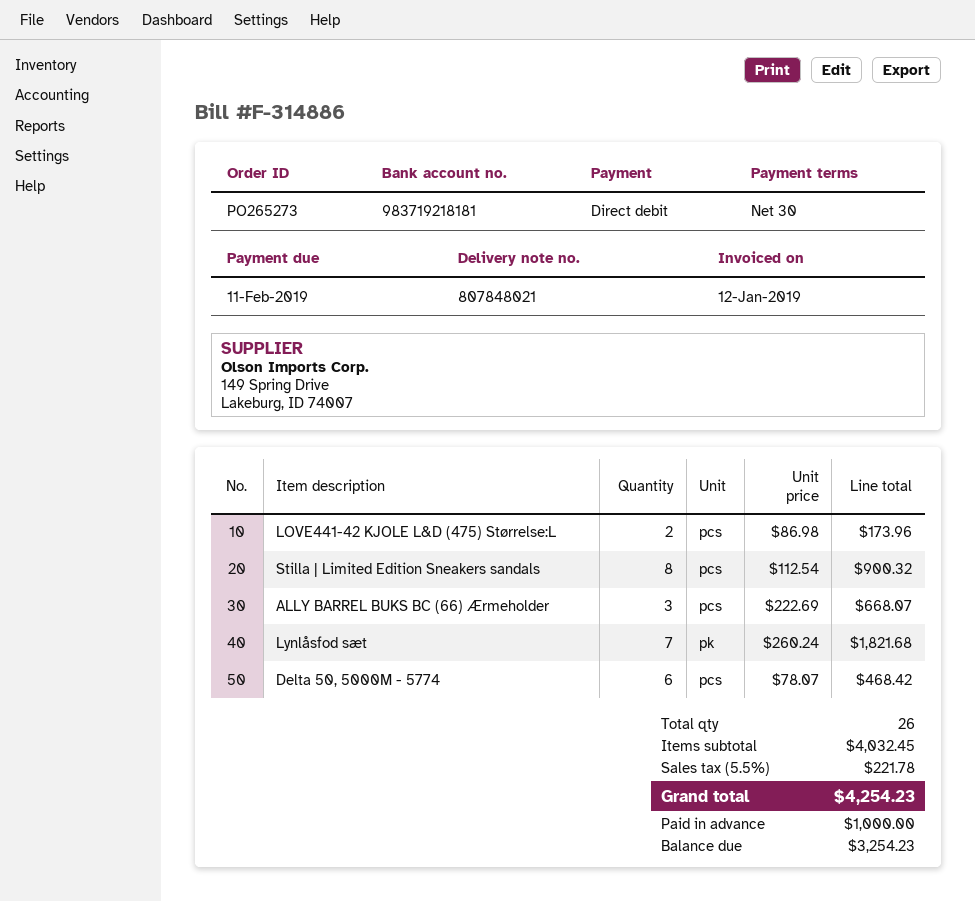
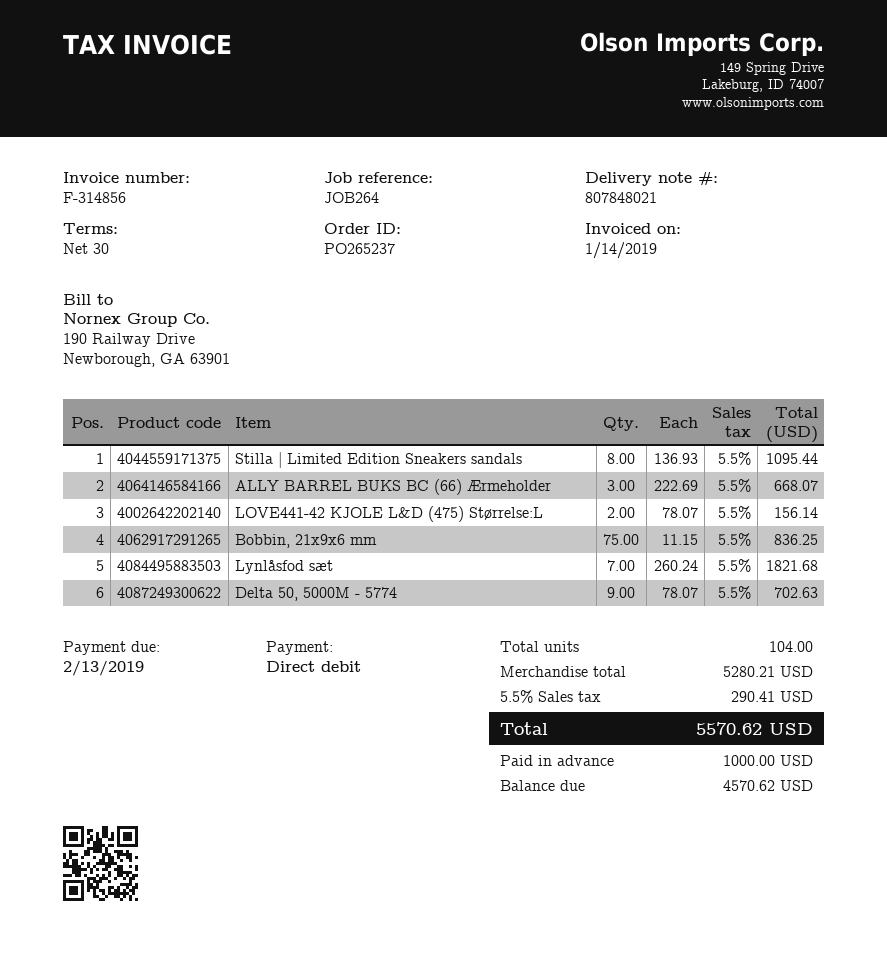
order number: PO265273 -> PO265237
invoice number: F-314886 -> F-314856
invoice date: 2019-01-12 -> 2019-01-14
due date: 2019-02-11 -> 2019-02-13
LOVE441-42 KJOLE L&D (475) Størrelse:L: 2 x 86.98 = 173.96 -> 2 x 78.07 = 156.14
Stilla | Limited Edition Sneakers sandals: 8 x 112.54 = 900.32 -> 8 x 136.93 = 1095.44
Delta 50, 5000M - 5774: 6 x 78.07 = 468.42 -> 9 x 78.07 = 702.63
Bobbin, 21x9x6 mm: none -> 75 x 11.15 = 836.25
total quantity: 26 -> 104
subtotal: 4032.45 -> 5280.21
tax: 5.5% = 221.78 -> 5.5% = 290.41
total: 4254.23 -> 5570.62
balance: 3254.23 -> 4570.62

